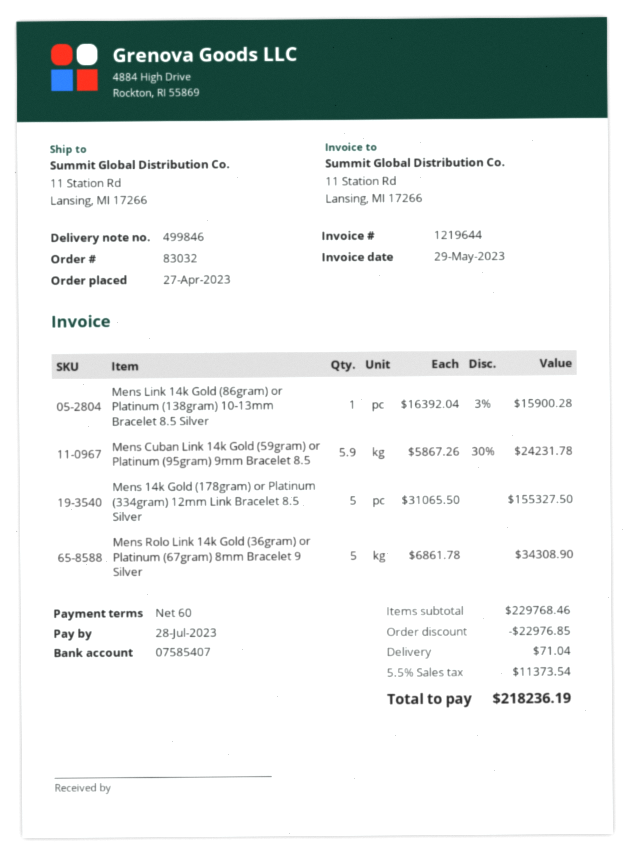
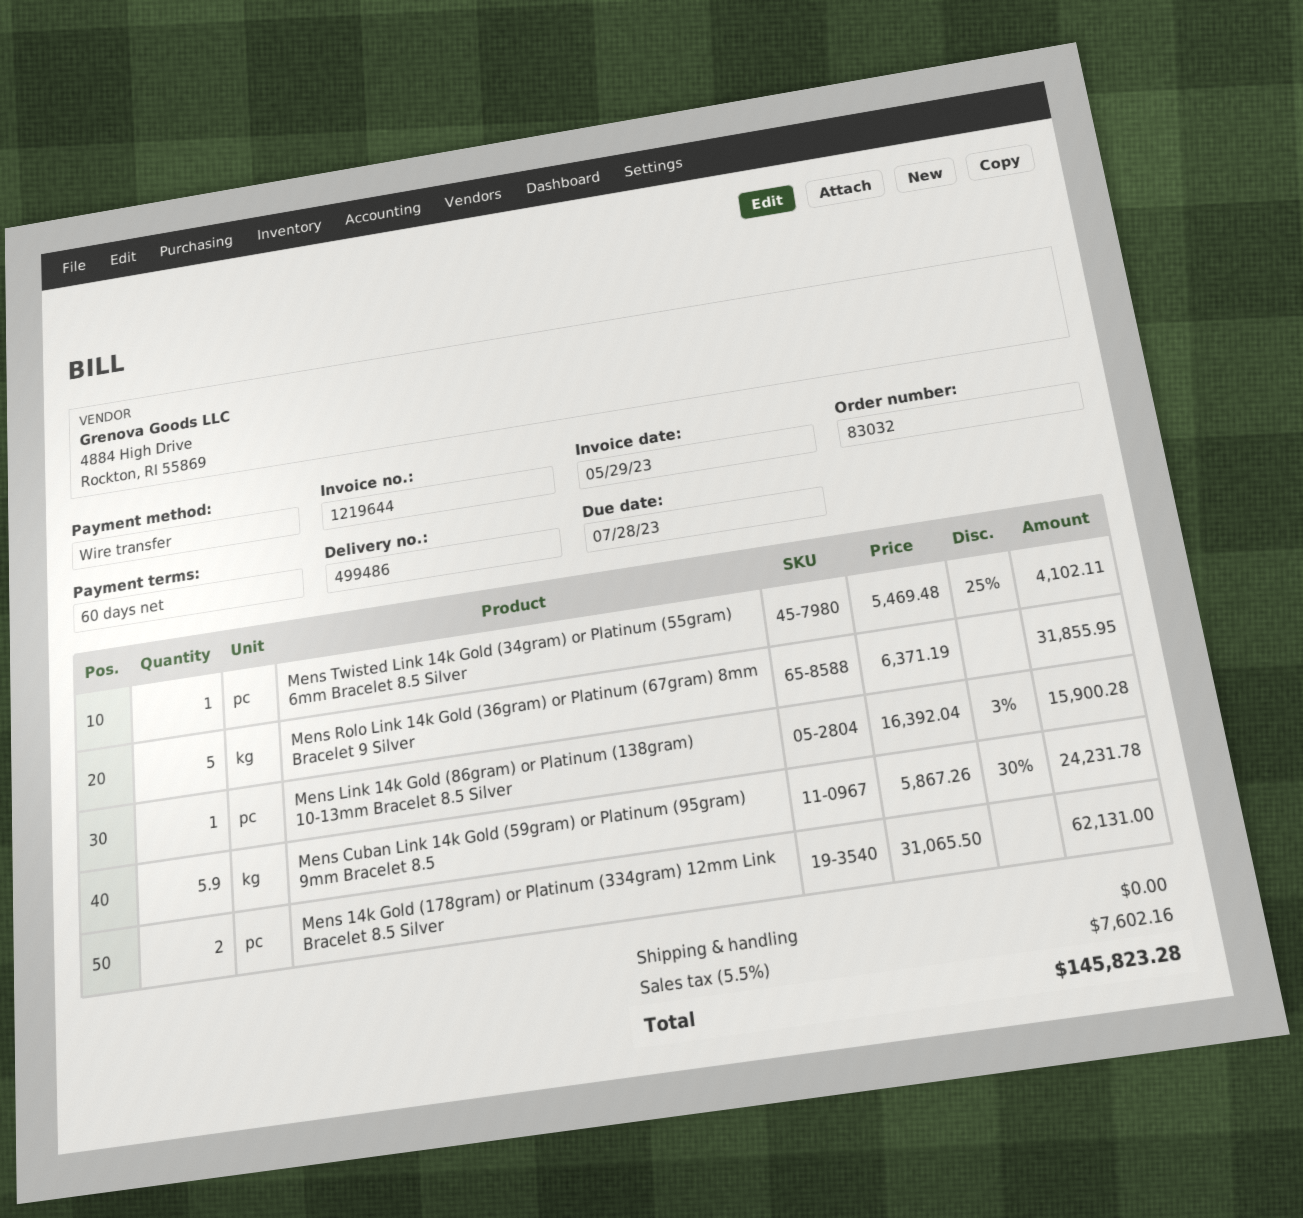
delivery note number: 499846 -> 499486
Mens 14k Gold (178gram) or Platinum (334gram) 12mm Link Bracelet 8.5 Silver: 5 x 31065.50 = 155327.50 -> 2 x 31065.50 = 62131.00
Mens Rolo Link 14k Gold (36gram) or Platinum (67gram) 8mm Bracelet 9 Silver: 5 x 6861.78 = 34308.90 -> 5 x 6371.19 = 31855.95
Mens Twisted Link 14k Gold (34gram) or Platinum (55gram) 6mm Bracelet 8.5 Silver: none -> 1 x 5469.48 - 25% = 4102.11
discount: 22976.85 -> none
shipping: 71.04 -> 0.00
tax: 5.5% = 11373.54 -> 5.5% = 7602.16
total: 218236.19 -> 145823.28

